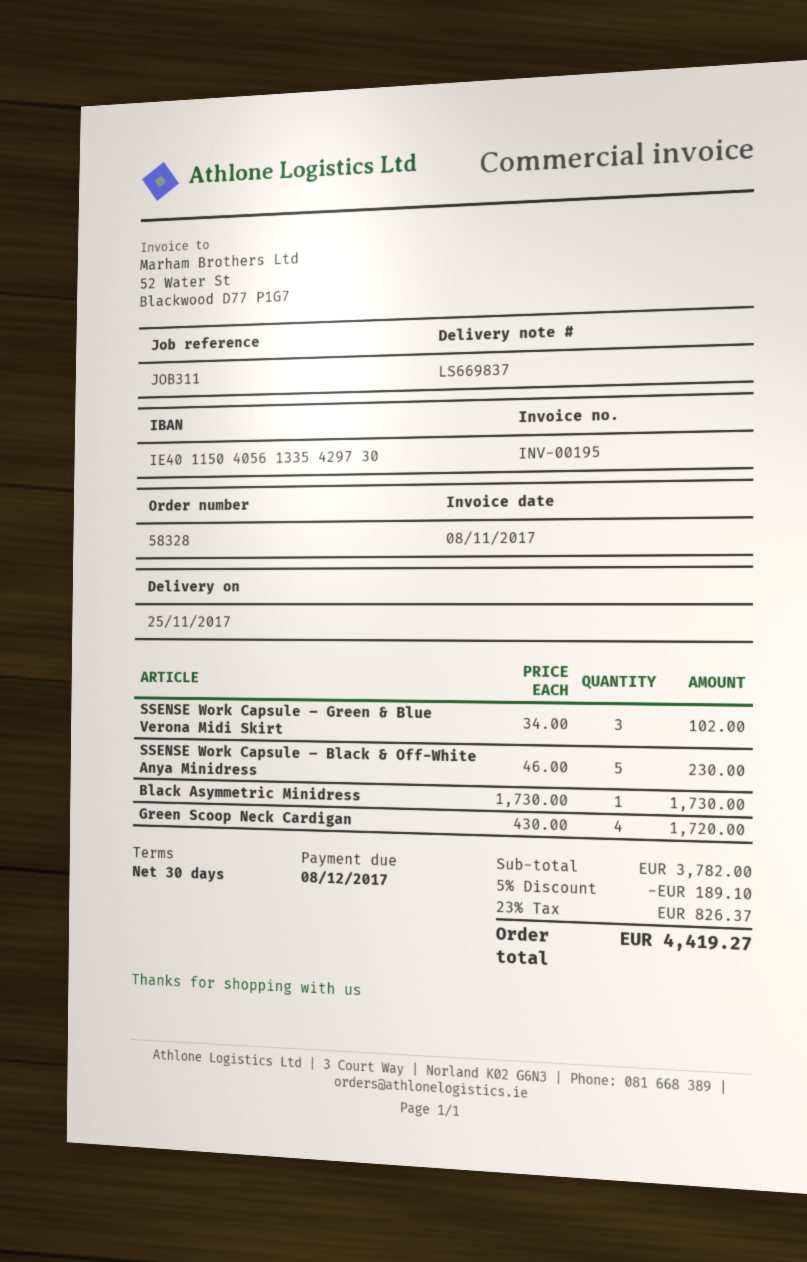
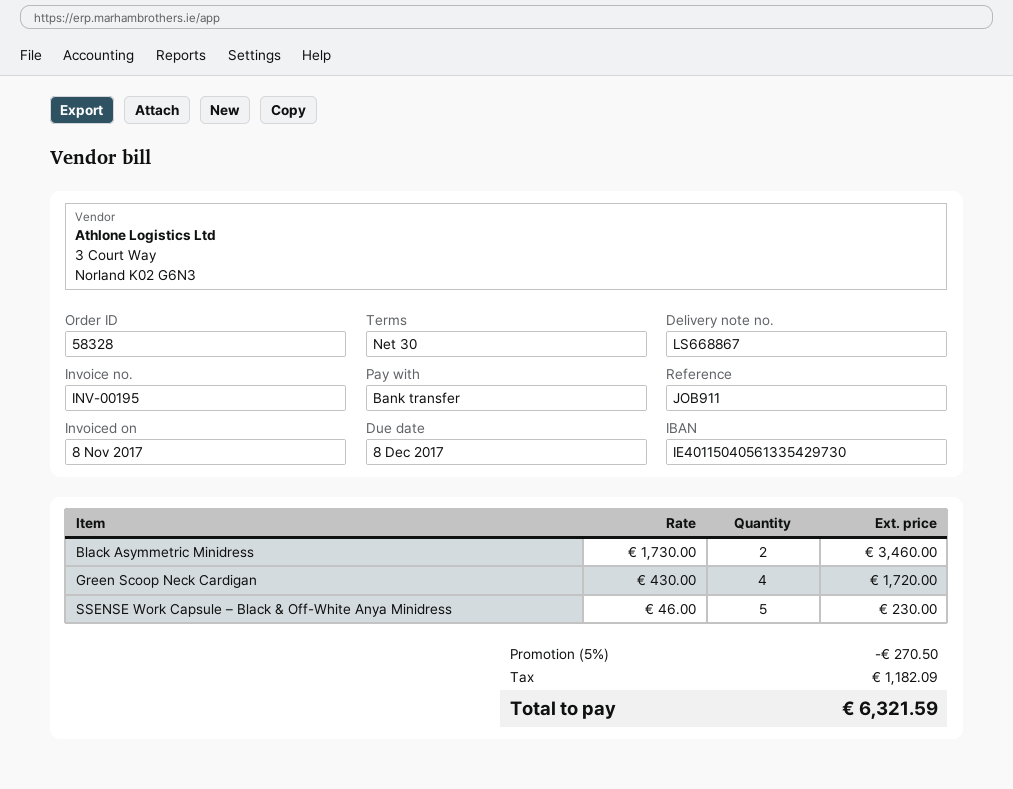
delivery note number: LS669837 -> LS668867
reference: JOB311 -> JOB911
SSENSE Work Capsule – Green & Blue Verona Midi Skirt: 3 x 34.00 = 102.00 -> none
Black Asymmetric Minidress: 1 x 1730.00 = 1730.00 -> 2 x 1730.00 = 3460.00
discount: 5% = 189.10 -> 5% = 270.50
tax: 826.37 -> 1182.09
total: 4419.27 -> 6321.59

